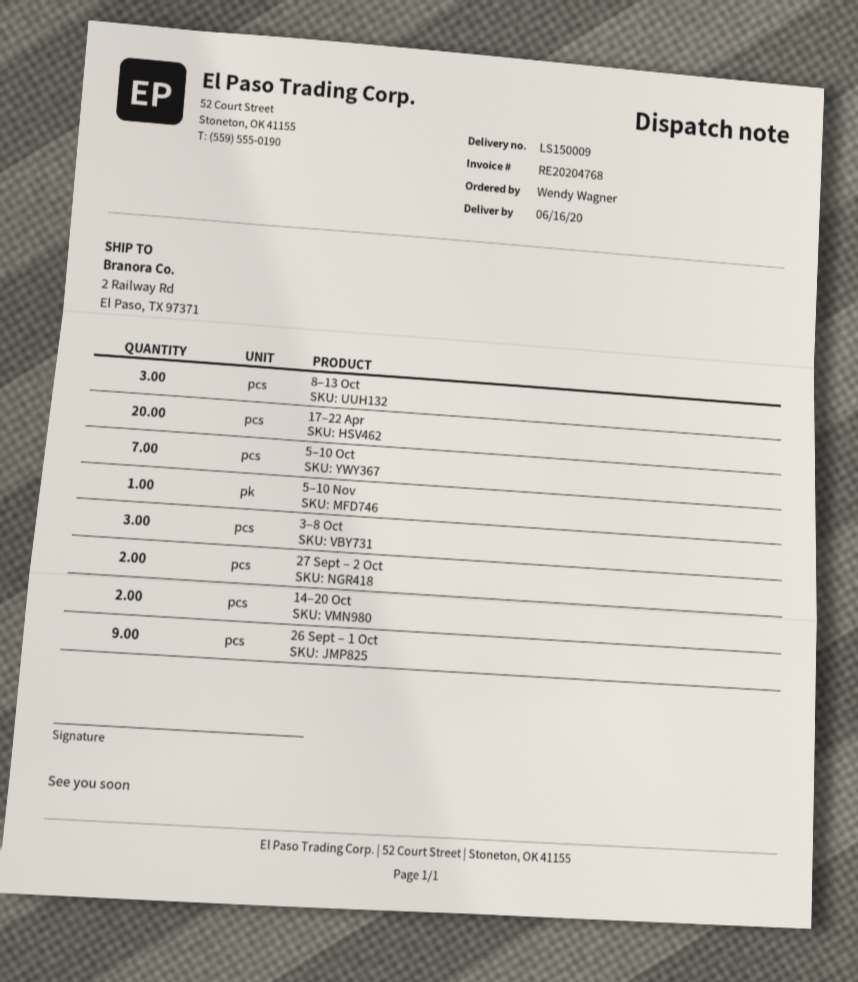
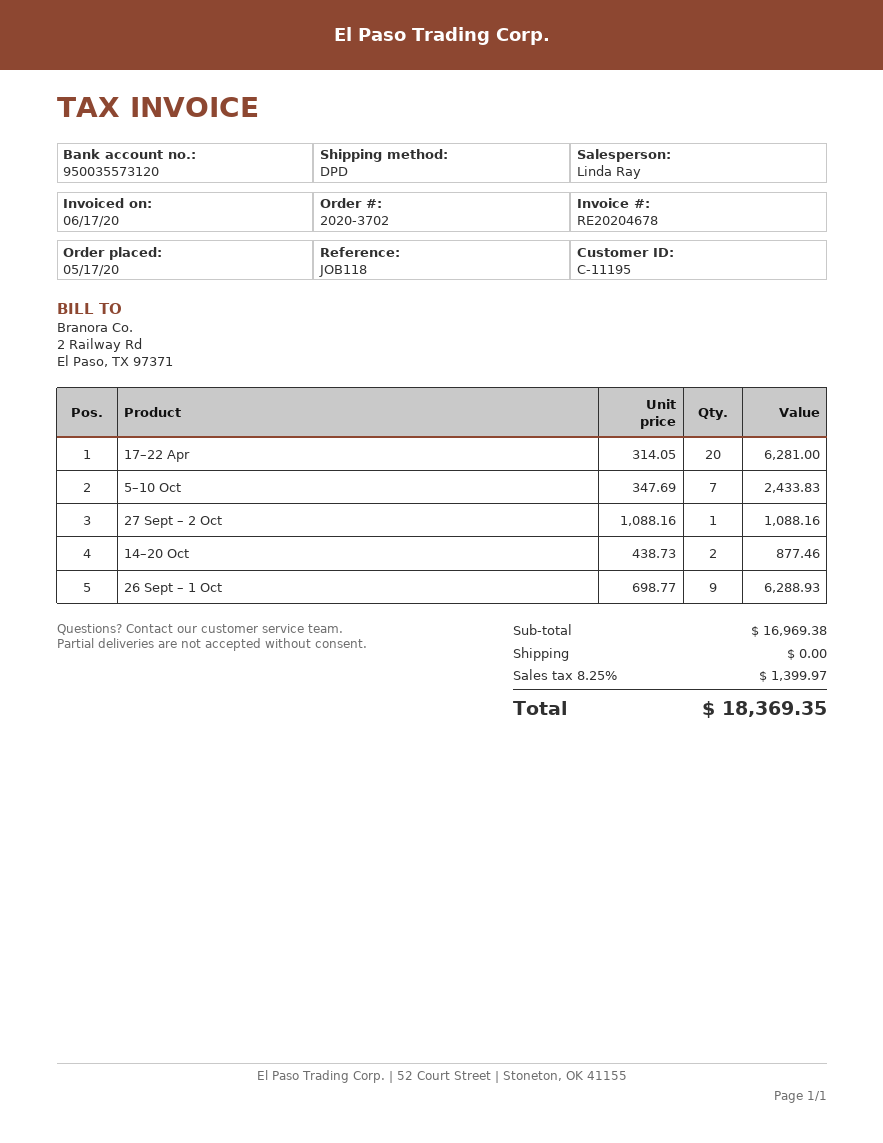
invoice number: RE20204768 -> RE20204678
8–13 Oct: 3 -> none
5–10 Nov: 1 -> none
3–8 Oct: 3 -> none
27 Sept – 2 Oct: 2 -> 1

